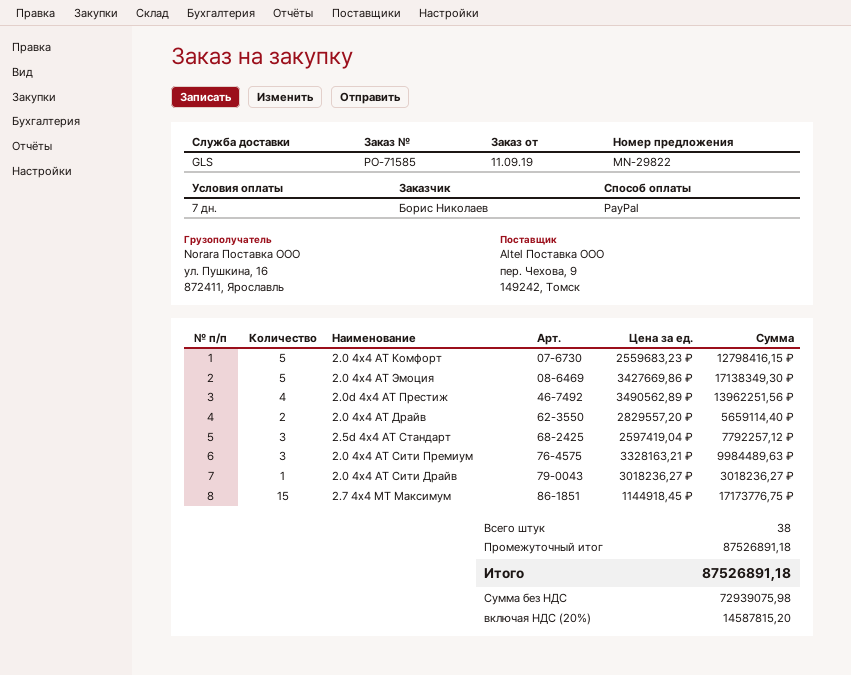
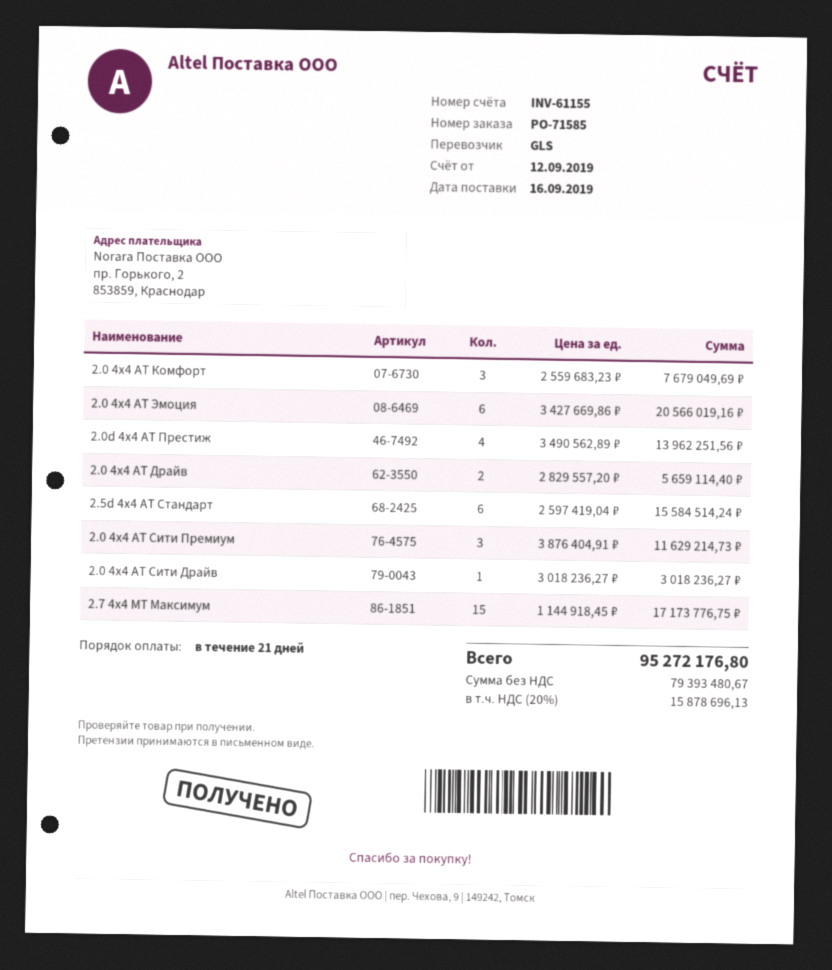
payment terms: 7 days -> 21 days
2.0 4x4 AT Комфорт: 5 x 2559683.23 = 12798416.15 -> 3 x 2559683.23 = 7679049.69
2.0 4x4 AT Эмоция: 5 x 3427669.86 = 17138349.30 -> 6 x 3427669.86 = 20566019.16
2.5d 4x4 AT Стандарт: 3 x 2597419.04 = 7792257.12 -> 6 x 2597419.04 = 15584514.24
2.0 4x4 AT Сити Премиум: 3 x 3328163.21 = 9984489.63 -> 3 x 3876404.91 = 11629214.73
net: 72939075.98 -> 79393480.67
tax: 20% = 14587815.20 -> 20% = 15878696.13
total: 87526891.18 -> 95272176.80

